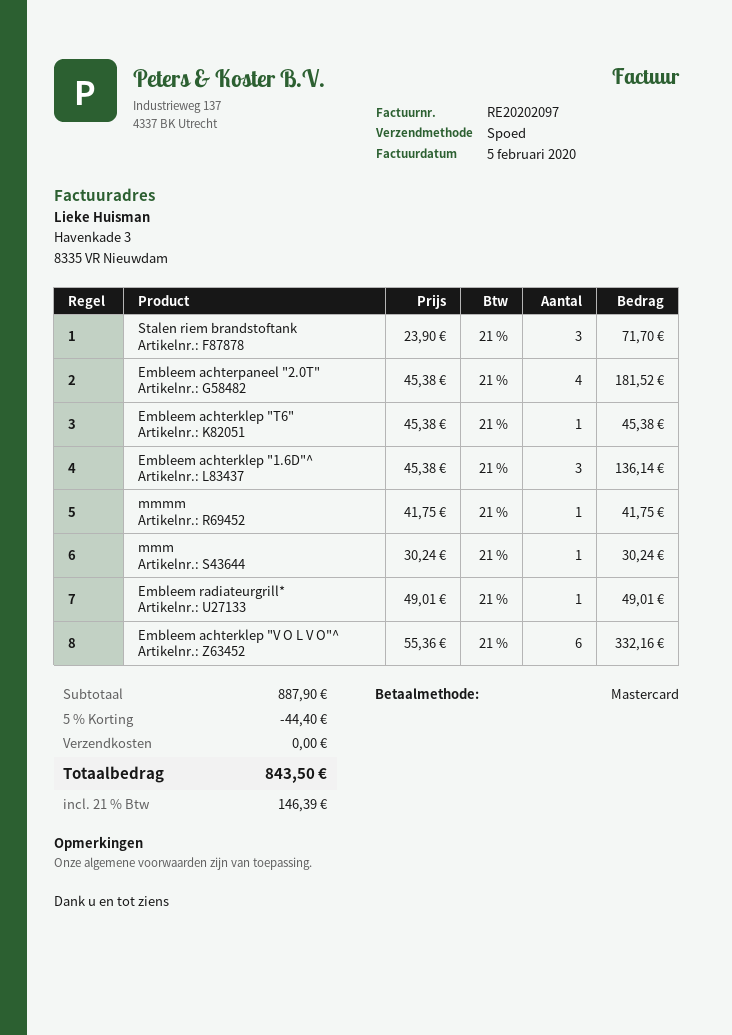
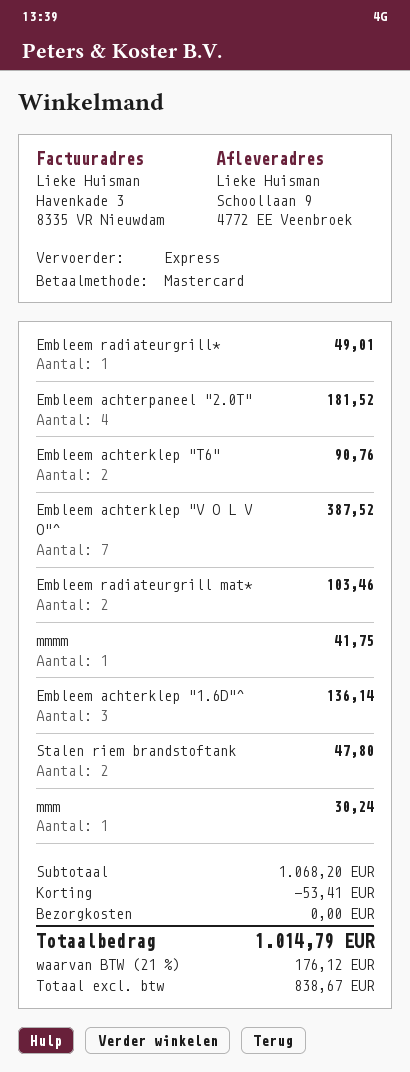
Stalen riem brandstoftank: 3 for 71.70 -> 2 for 47.80
Embleem achterklep "T6": 1 for 45.38 -> 2 for 90.76
Embleem achterklep "V O L V O"^: 6 for 332.16 -> 7 for 387.52
Embleem radiateurgrill mat*: none -> 2 for 103.46
subtotal: 887.90 -> 1068.20
discount: 44.40 -> 53.41
tax: 21% = 146.39 -> 21% = 176.12
total: 843.50 -> 1014.79

